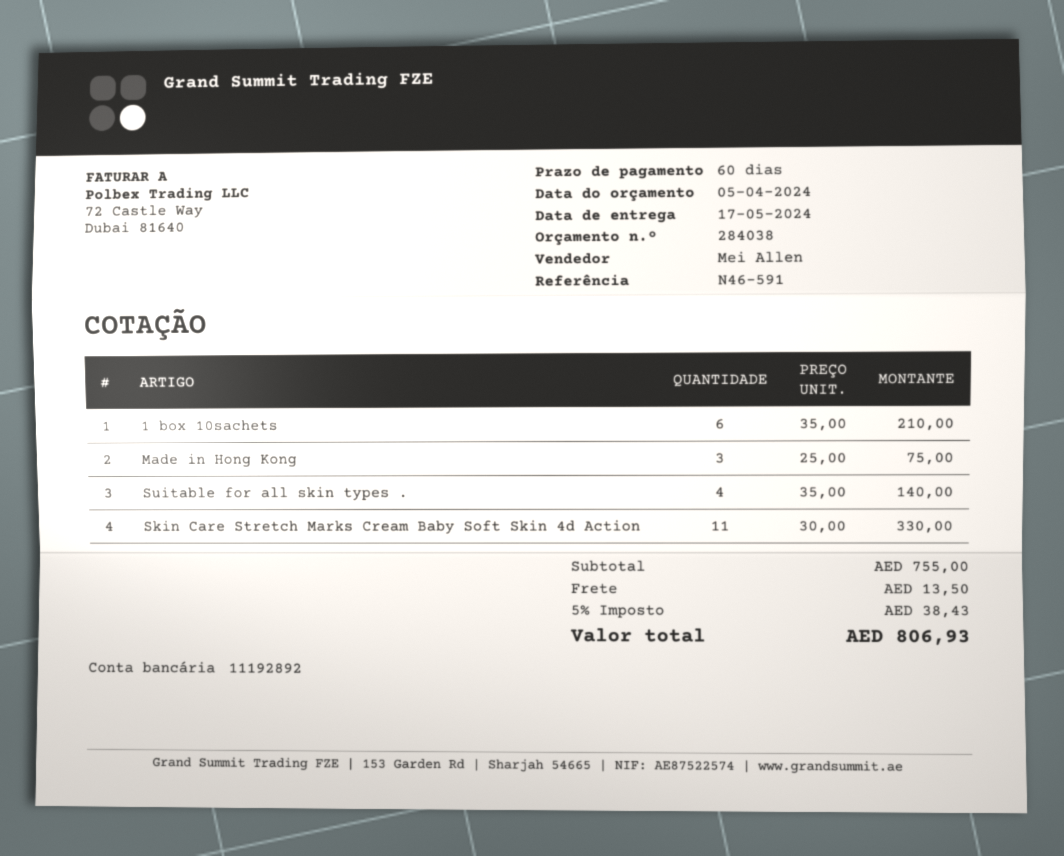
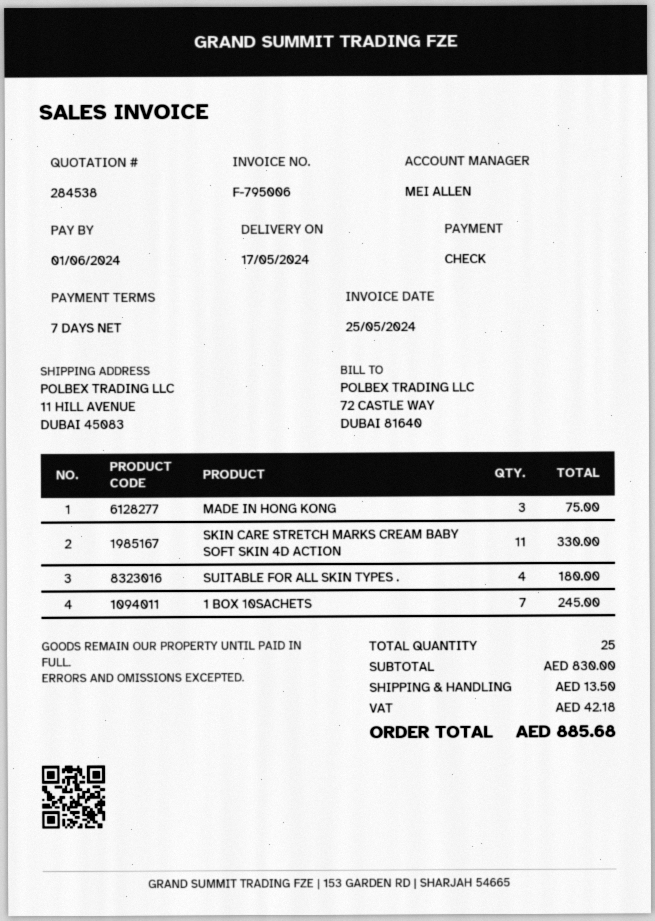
quote number: 284038 -> 284538
payment terms: 60 days -> 7 days
1 box 10sachets: 6 for 210.00 -> 7 for 245.00
Suitable for all skin types .: 4 for 140.00 -> 4 for 180.00
subtotal: 755.00 -> 830.00
tax: 38.43 -> 42.18
total: 806.93 -> 885.68

